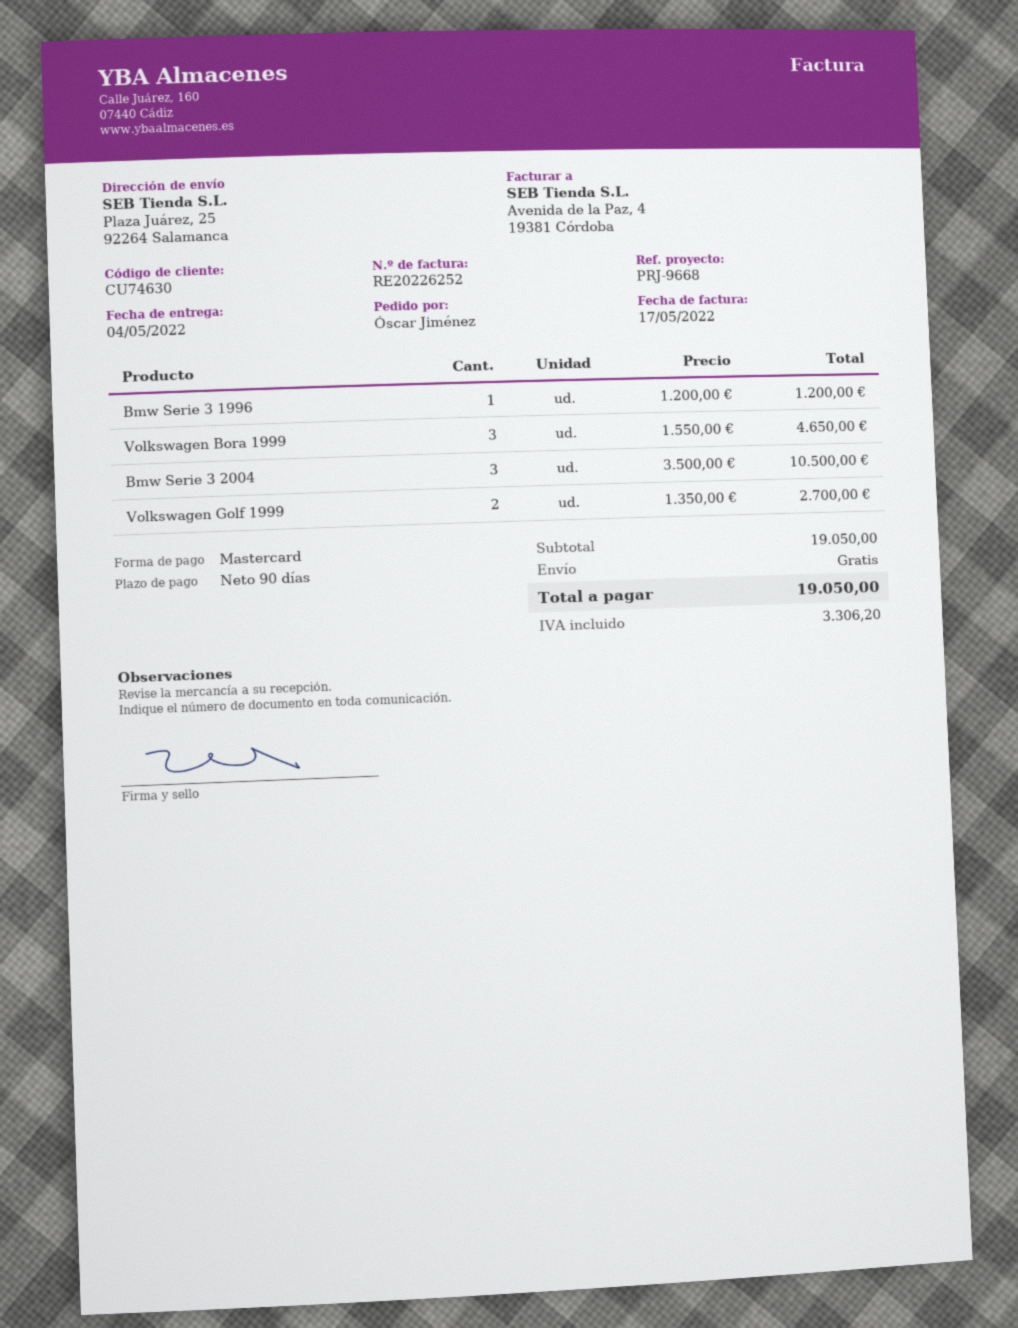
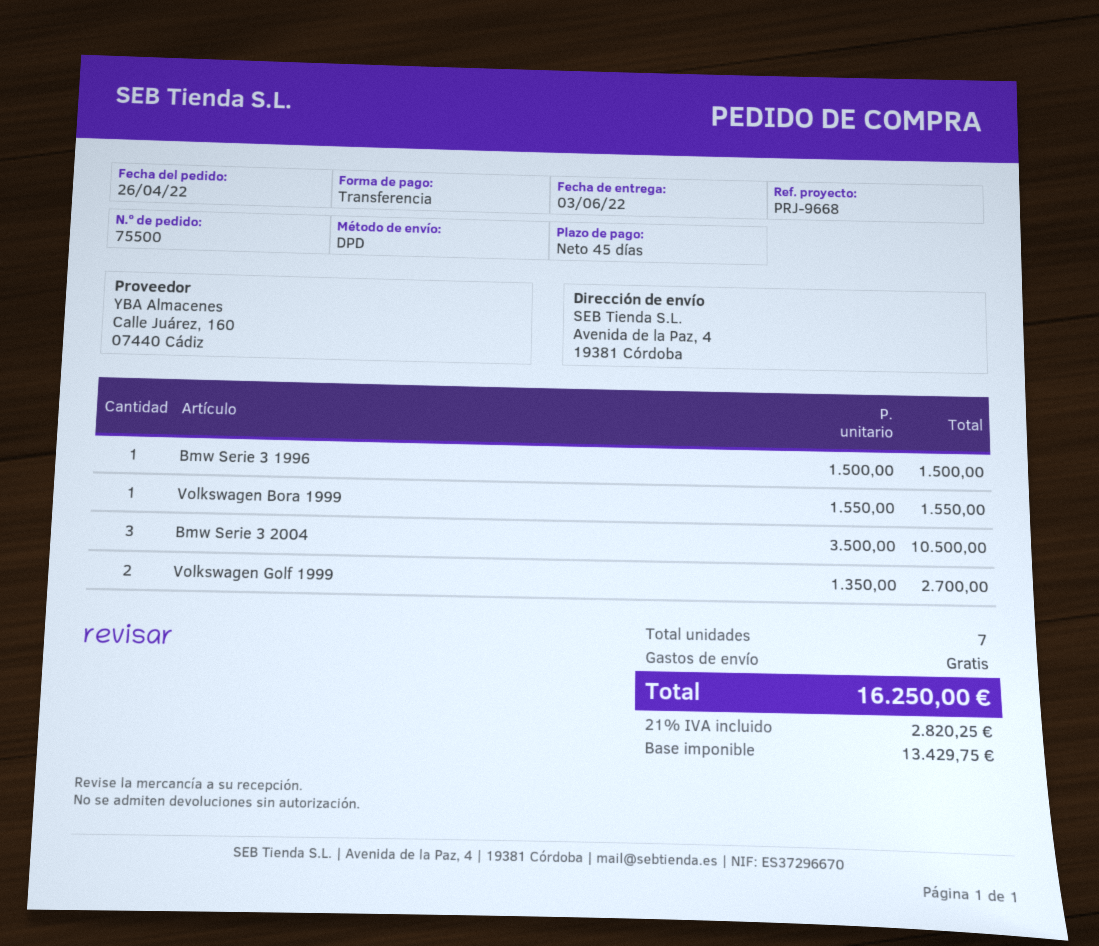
delivery date: 2022-05-04 -> 2022-06-03
payment terms: 90 days -> 45 days
payment method: Mastercard -> bank transfer
ship to: Plaza Juárez, 25, 92264 Salamanca -> Avenida de la Paz, 4, 19381 Córdoba
Bmw Serie 3 1996: 1 x 1200.00 = 1200.00 -> 1 x 1500.00 = 1500.00
Volkswagen Bora 1999: 3 x 1550.00 = 4650.00 -> 1 x 1550.00 = 1550.00
tax: 3306.20 -> 2820.25
total: 19050.00 -> 16250.00

